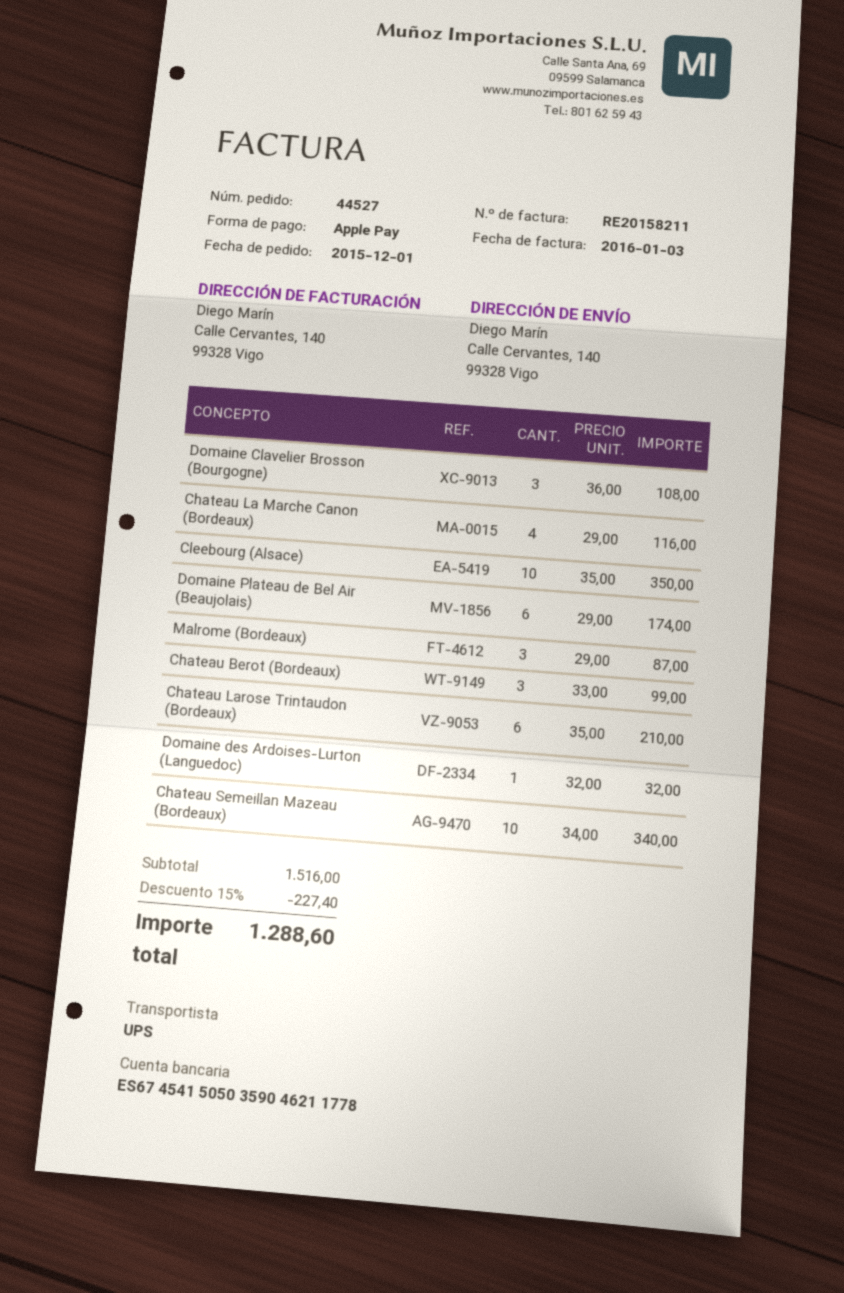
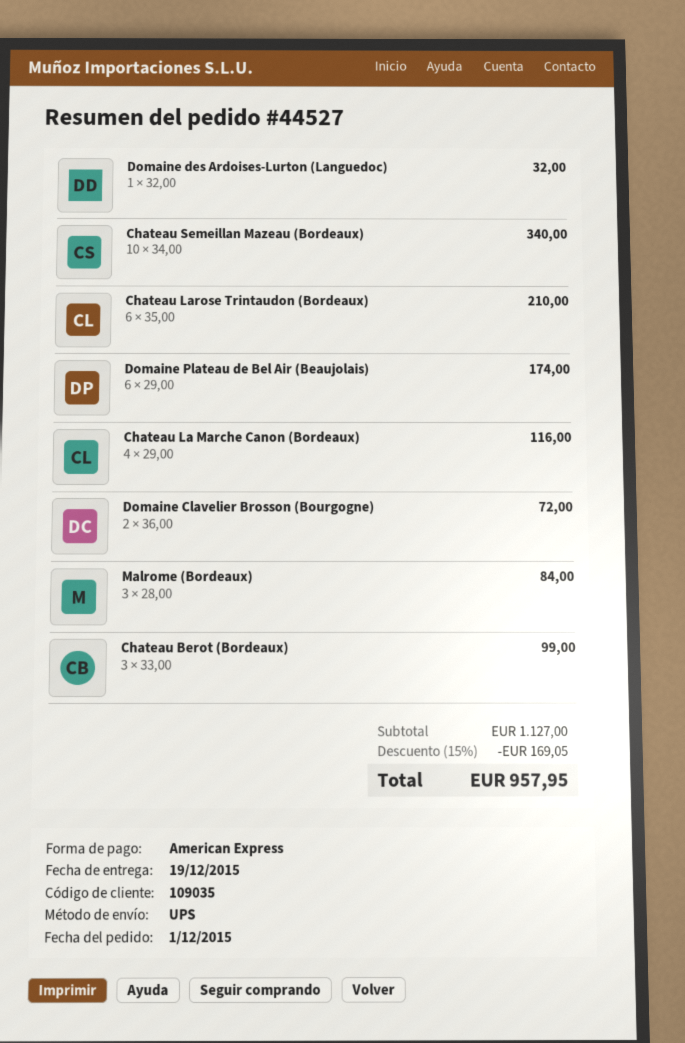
payment method: Apple Pay -> American Express
Domaine Clavelier Brosson (Bourgogne): 3 x 36.00 = 108.00 -> 2 x 36.00 = 72.00
Cleebourg (Alsace): 10 x 35.00 = 350.00 -> none
Malrome (Bordeaux): 3 x 29.00 = 87.00 -> 3 x 28.00 = 84.00
subtotal: 1516.00 -> 1127.00
discount: 15% = 227.40 -> 15% = 169.05
total: 1288.60 -> 957.95

